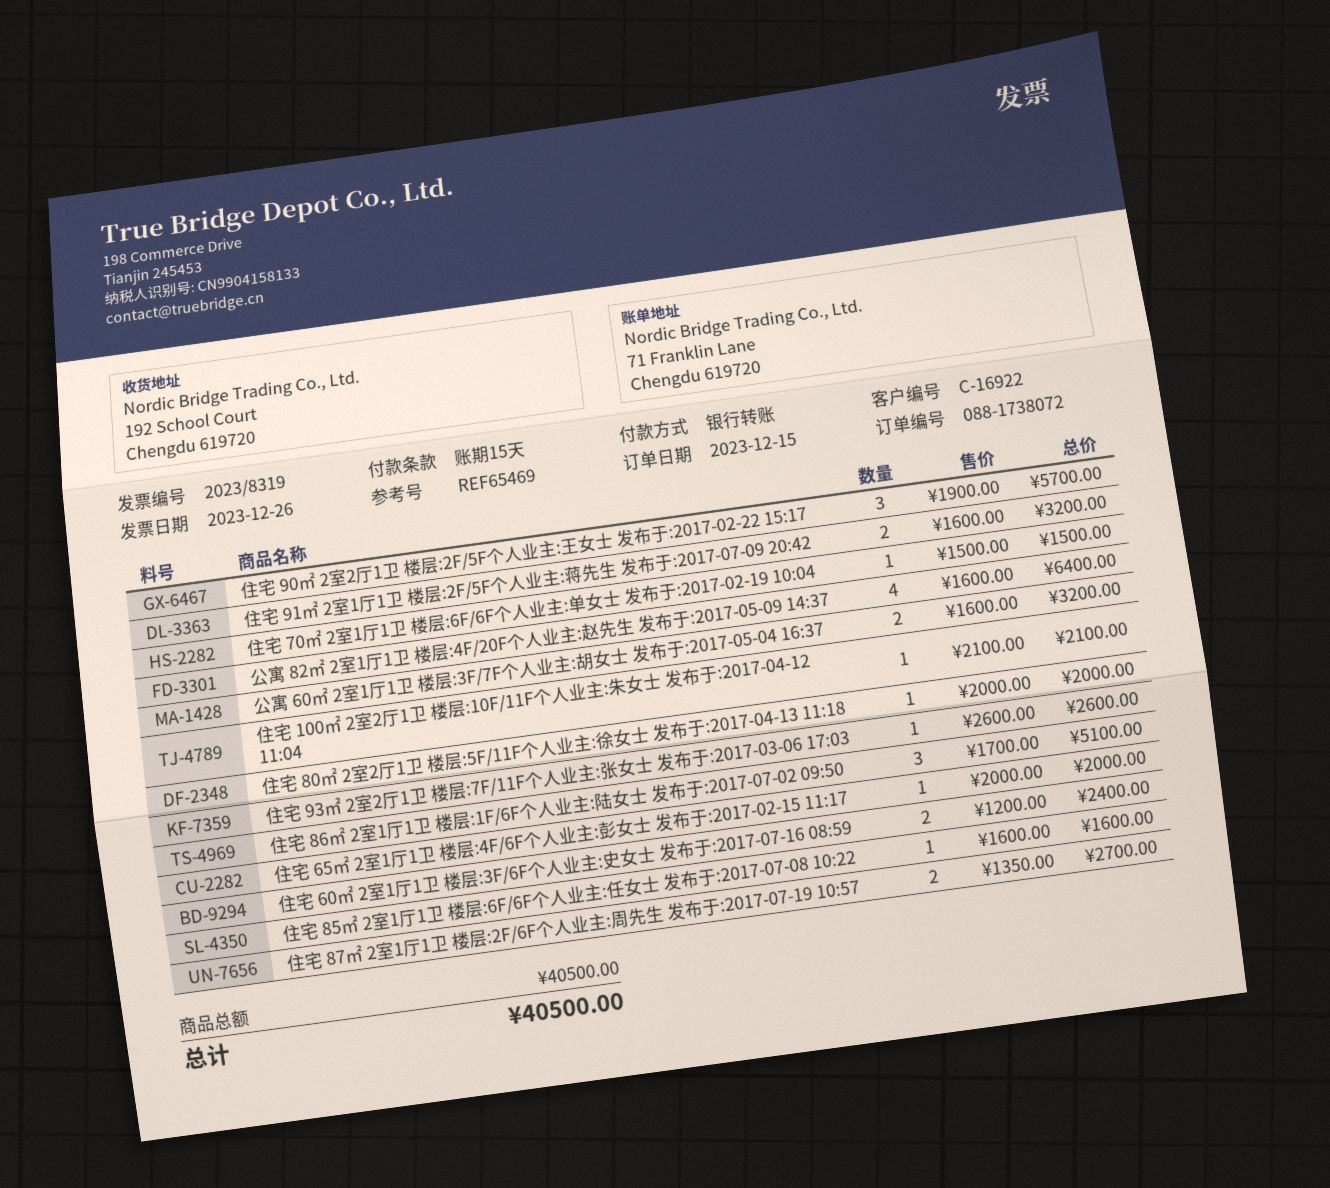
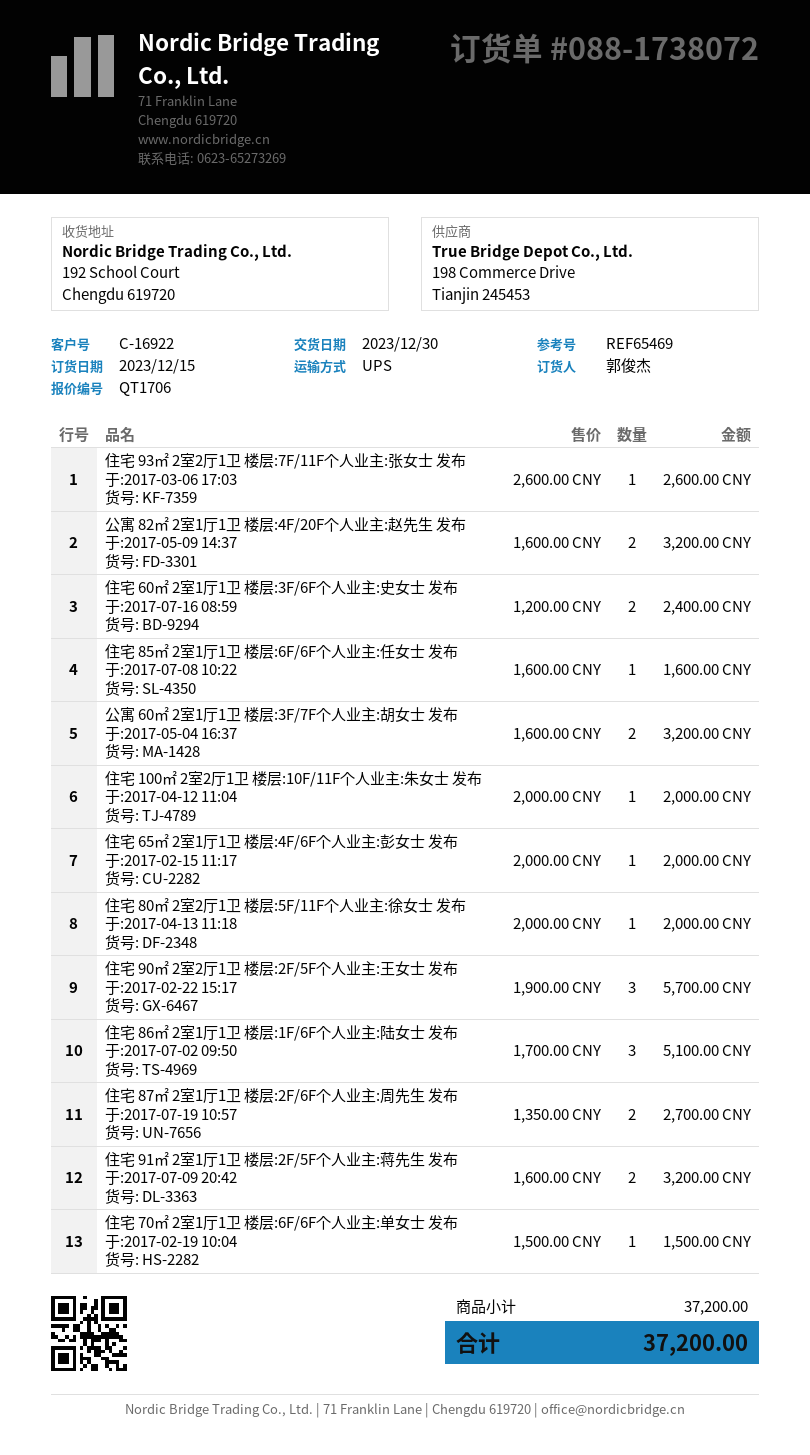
公寓 82㎡ 2室1厅1卫 楼层:4F/20F个人业主:赵先生 发布于:2017-05-09 14:37: 4 x 1600.00 = 6400.00 -> 2 x 1600.00 = 3200.00
住宅 100㎡ 2室2厅1卫 楼层:10F/11F个人业主:朱女士 发布于:2017-04-12 11:04: 1 x 2100.00 = 2100.00 -> 1 x 2000.00 = 2000.00
subtotal: 40500.00 -> 37200.00
total: 40500.00 -> 37200.00

